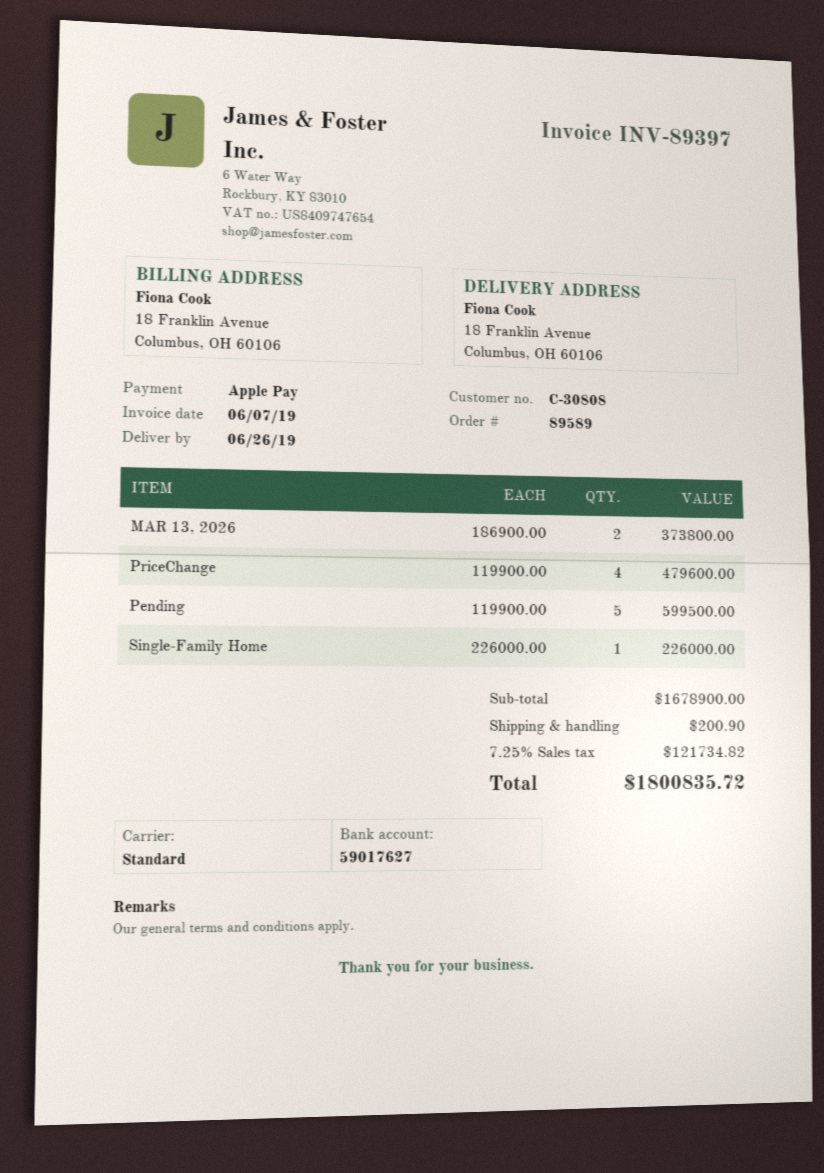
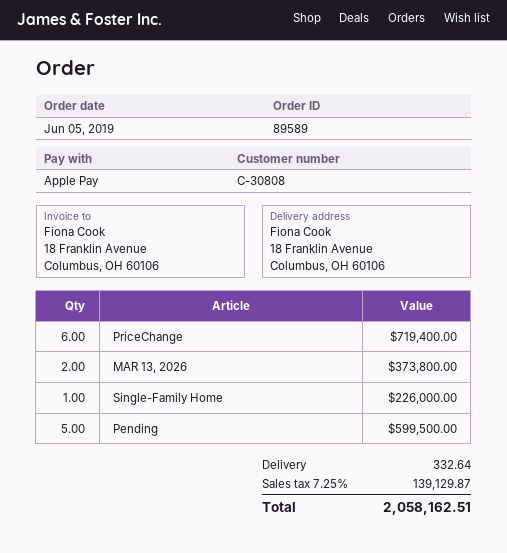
PriceChange: 4 for 479600.00 -> 6 for 719400.00
shipping: 200.90 -> 332.64
tax: 7.25% = 121734.82 -> 7.25% = 139129.87
total: 1800835.72 -> 2058162.51

